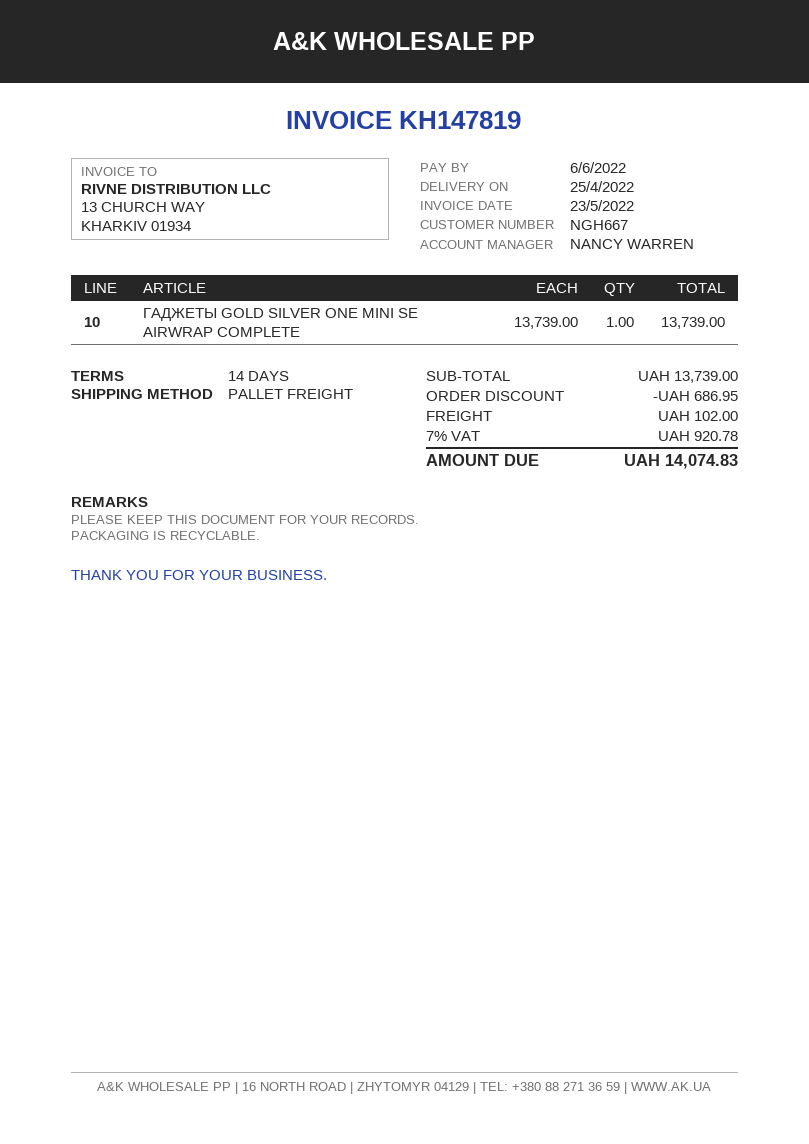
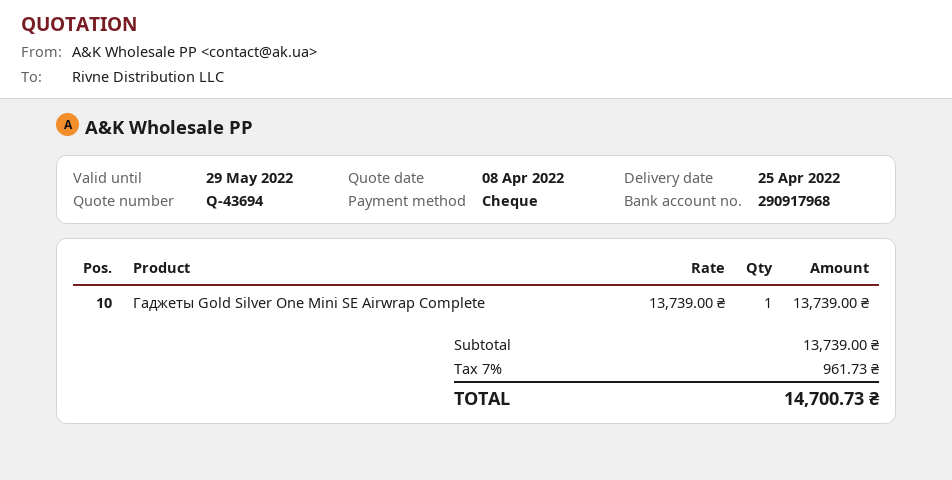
discount: 686.95 -> none
shipping: 102.00 -> none
tax: 7% = 920.78 -> 7% = 961.73
total: 14074.83 -> 14700.73

